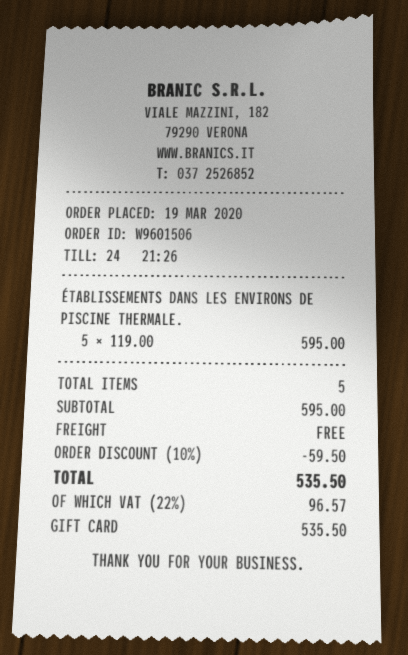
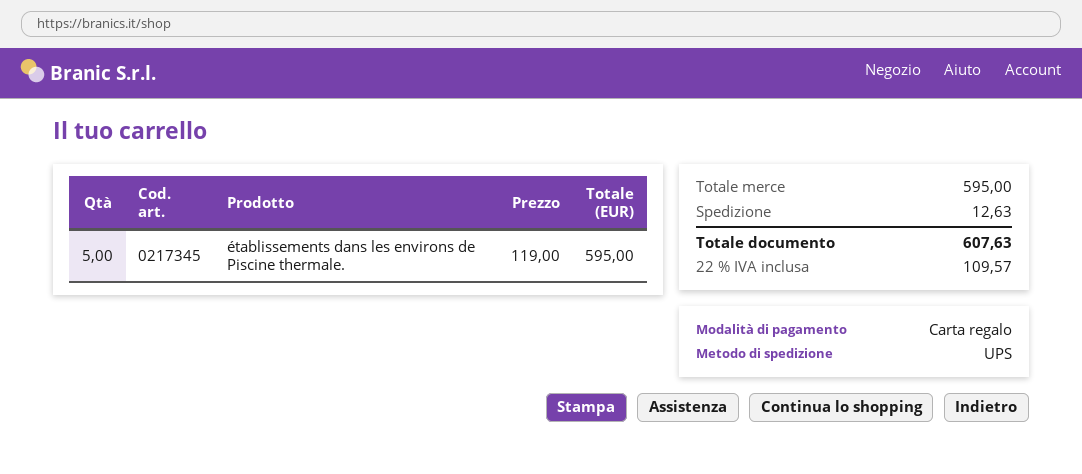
discount: 10% = 59.50 -> none
shipping: 0.00 -> 12.63
tax: 22% = 96.57 -> 22% = 109.57
total: 535.50 -> 607.63

